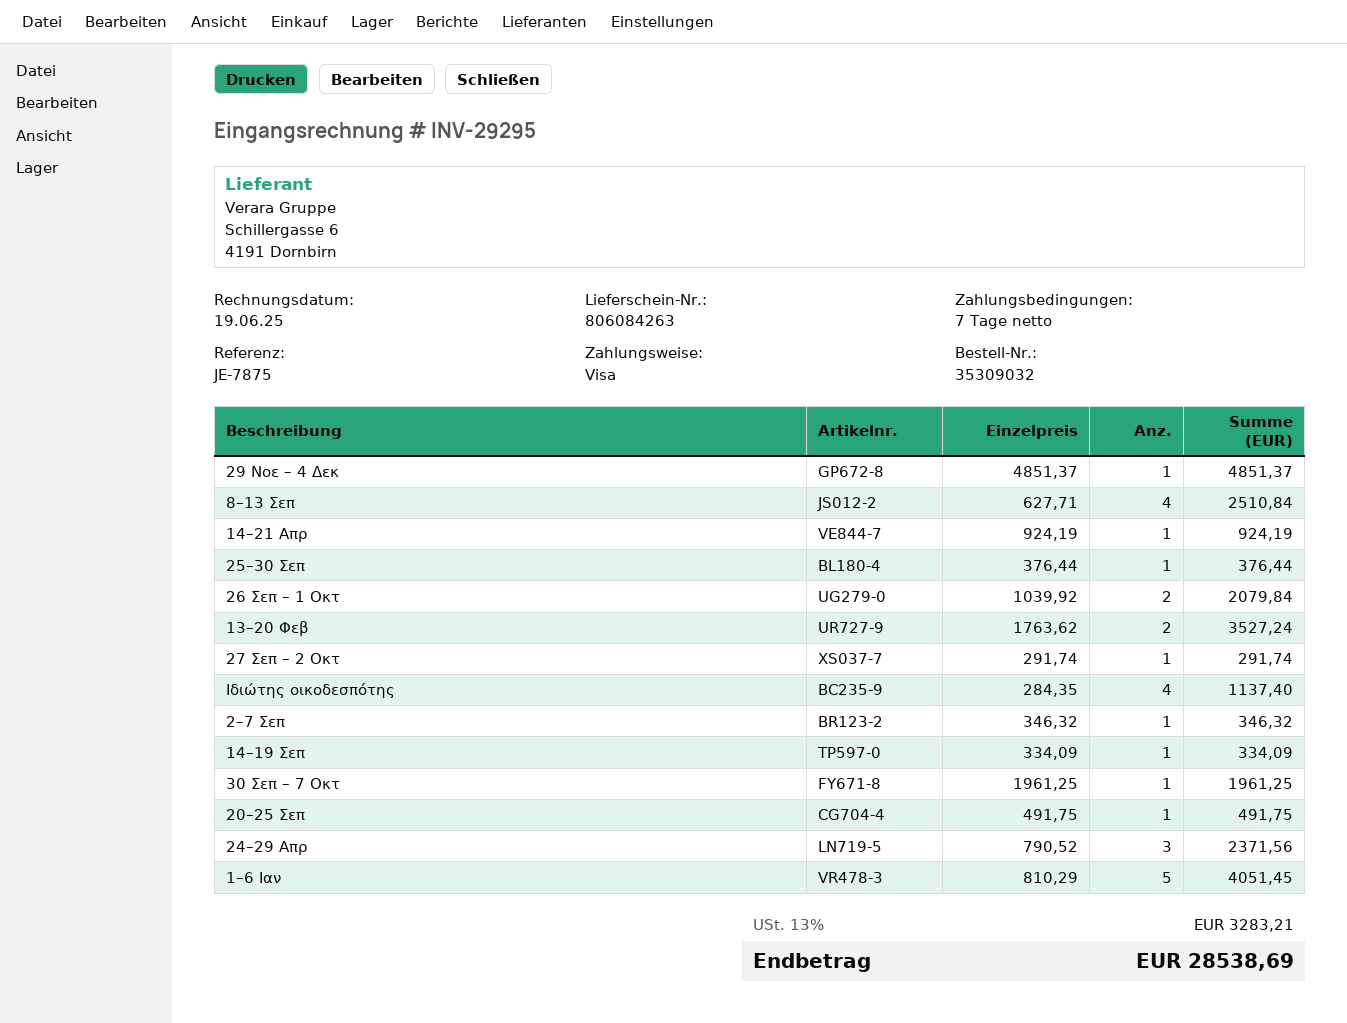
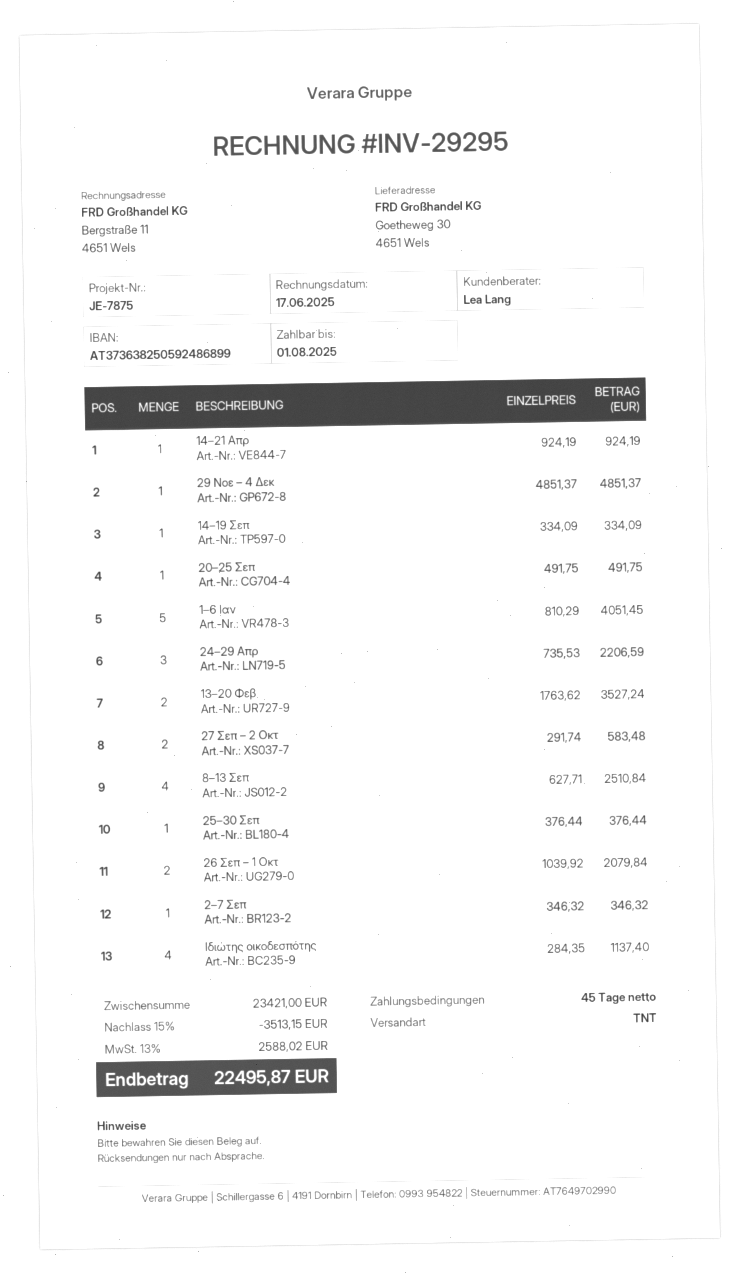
invoice date: 2025-06-19 -> 2025-06-17
payment terms: 7 days -> 45 days
27 Σεπ – 2 Οκτ: 1 x 291.74 = 291.74 -> 2 x 291.74 = 583.48
30 Σεπ – 7 Οκτ: 1 x 1961.25 = 1961.25 -> none
24–29 Απρ: 3 x 790.52 = 2371.56 -> 3 x 735.53 = 2206.59
discount: none -> 15% = 3513.15
tax: 13% = 3283.21 -> 13% = 2588.02
total: 28538.69 -> 22495.87

